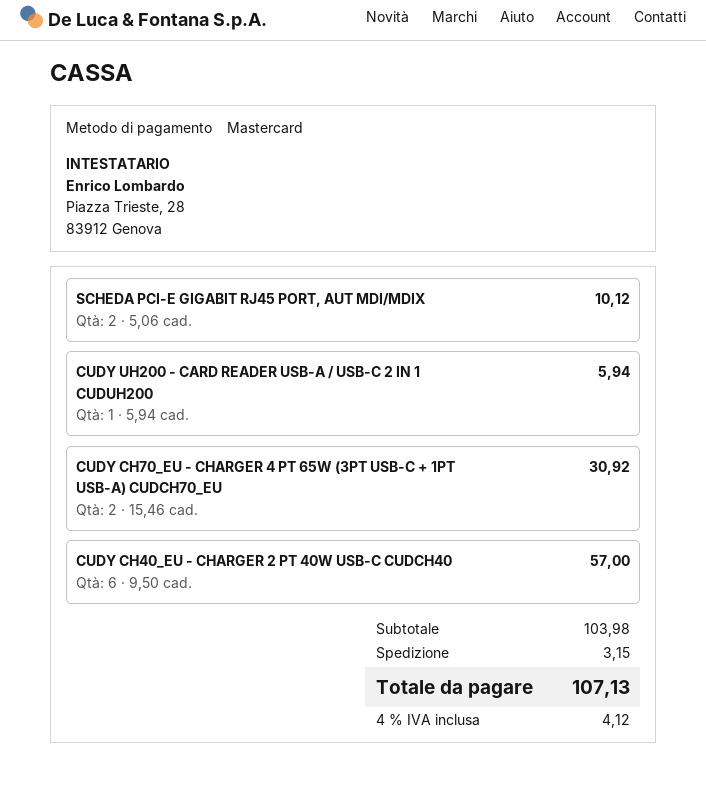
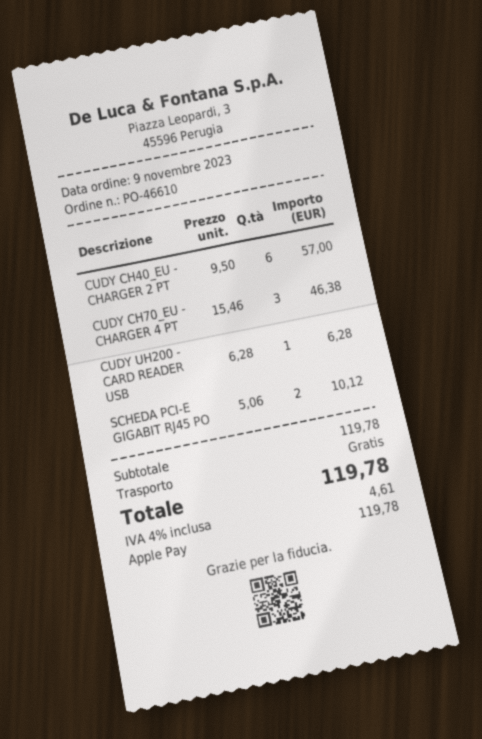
payment method: Mastercard -> Apple Pay
CUDY UH200 - CARD READER USB-A / USB-C 2 IN 1 CUDUH200: 1 x 5.94 = 5.94 -> 1 x 6.28 = 6.28
CUDY CH70_EU - CHARGER 4 PT 65W (3PT USB-C + 1PT USB-A) CUDCH70_EU: 2 x 15.46 = 30.92 -> 3 x 15.46 = 46.38
subtotal: 103.98 -> 119.78
shipping: 3.15 -> 0.00
tax: 4% = 4.12 -> 4% = 4.61
total: 107.13 -> 119.78

